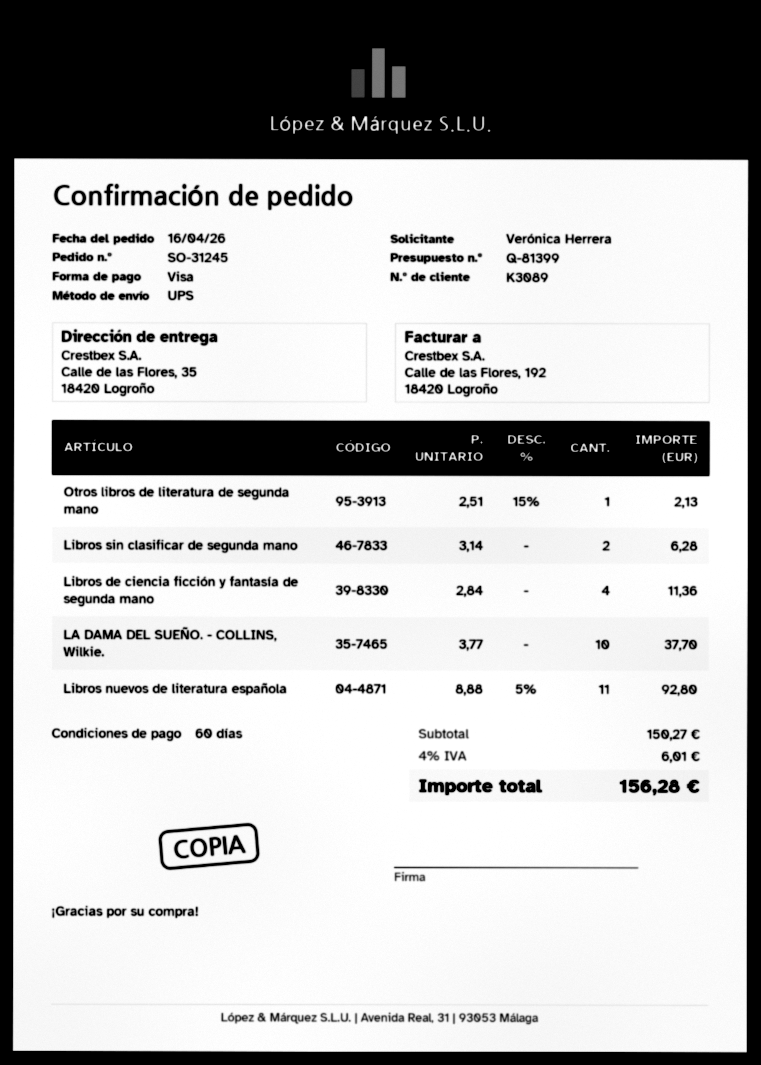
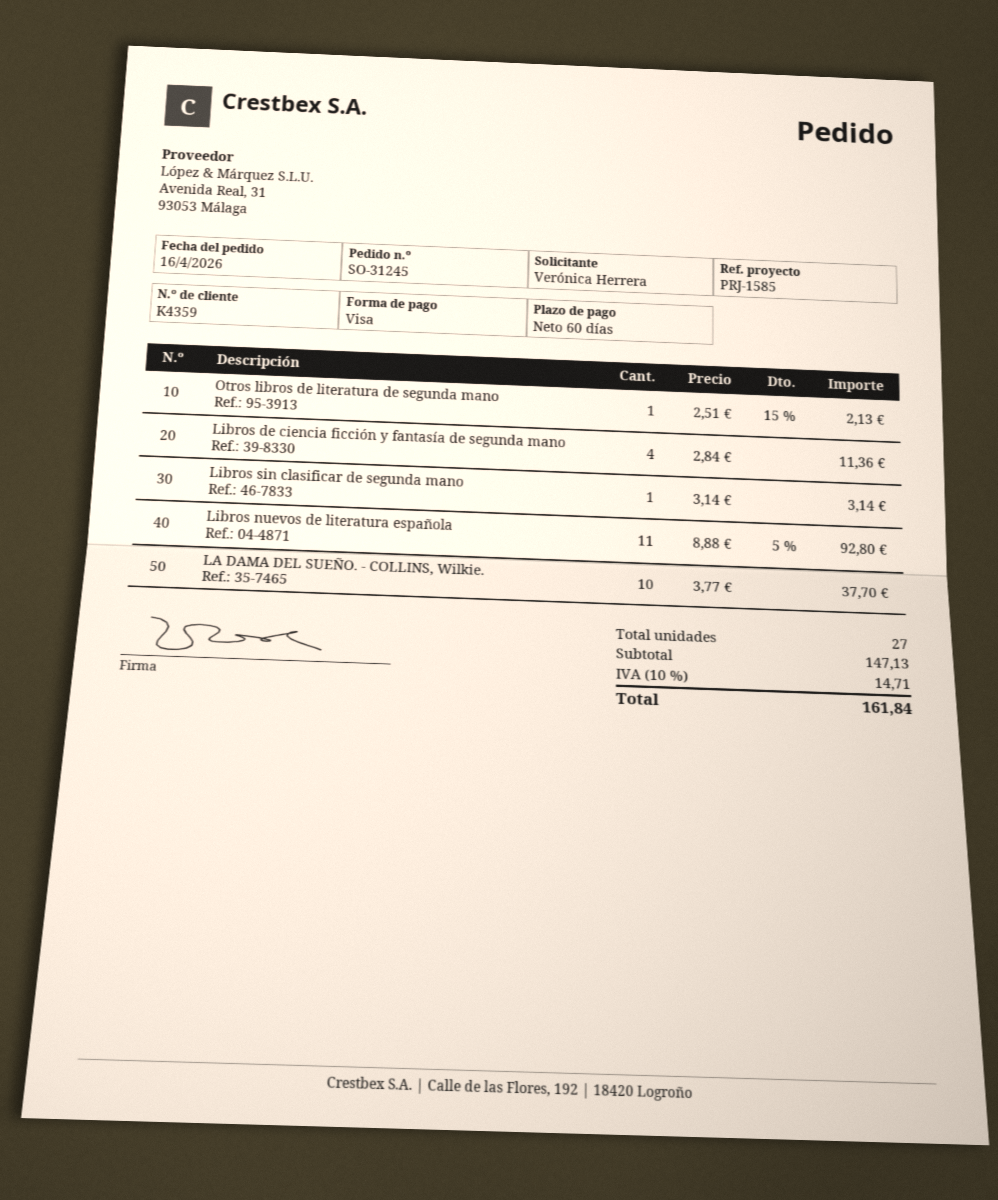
customer number: K3089 -> K4359
Libros sin clasificar de segunda mano: 2 x 3.14 = 6.28 -> 1 x 3.14 = 3.14
subtotal: 150.27 -> 147.13
tax: 4% = 6.01 -> 10% = 14.71
total: 156.28 -> 161.84

